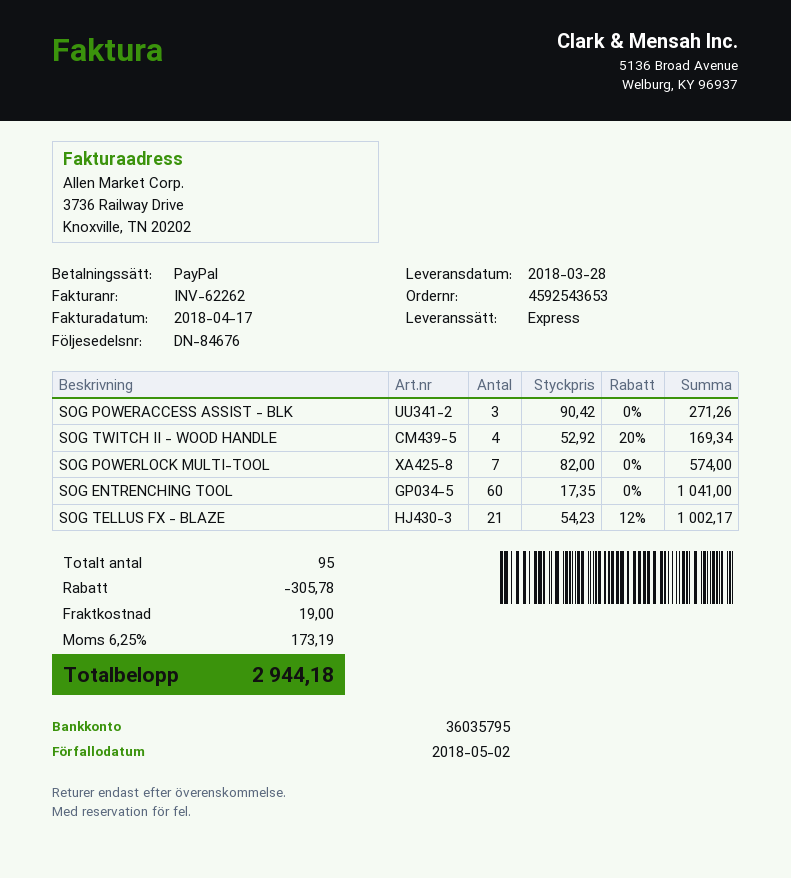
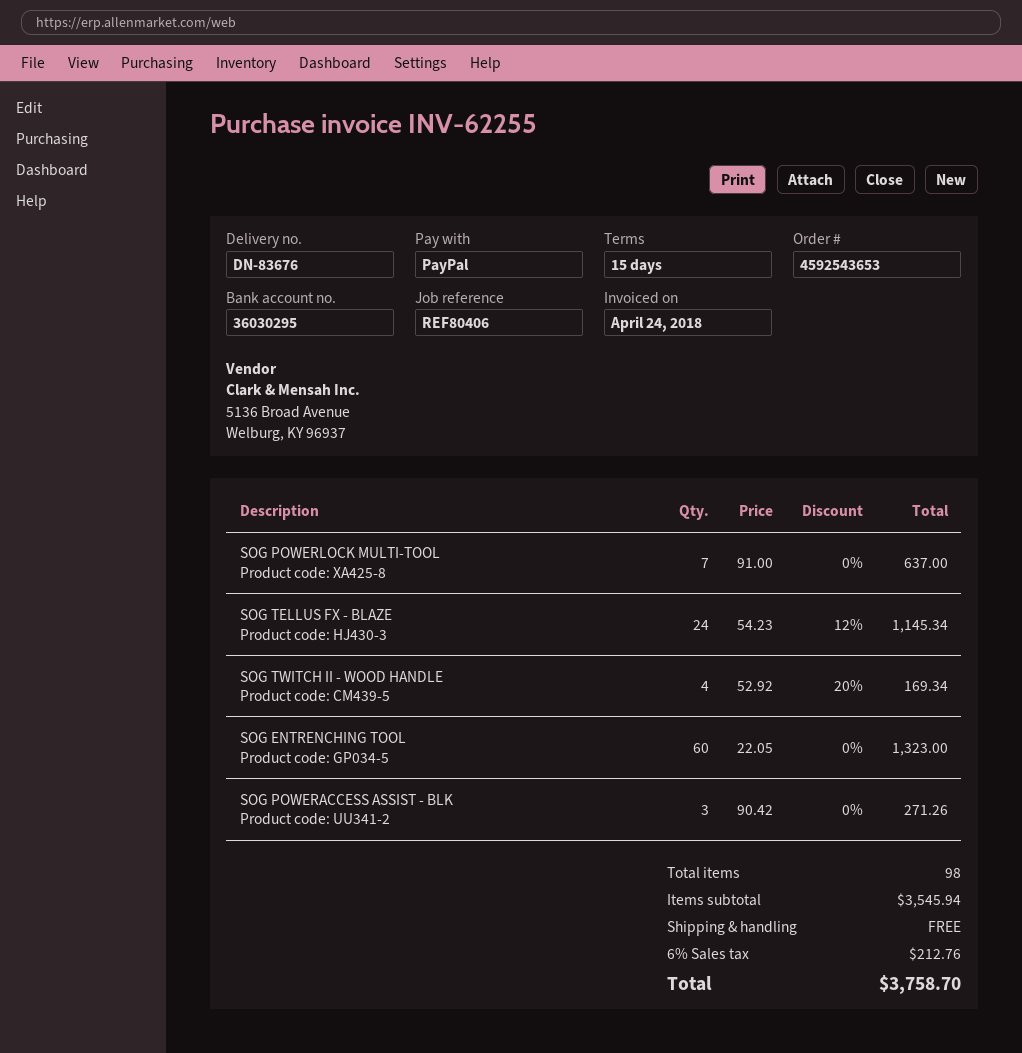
delivery note number: DN-84676 -> DN-83676
invoice number: INV-62262 -> INV-62255
invoice date: 2018-04-17 -> 2018-04-24
bank account: 36035795 -> 36030295
SOG POWERLOCK MULTI-TOOL: 7 x 82.00 = 574.00 -> 7 x 91.00 = 637.00
SOG ENTRENCHING TOOL: 60 x 17.35 = 1041.00 -> 60 x 22.05 = 1323.00
SOG TELLUS FX - BLAZE: 21 x 54.23 - 12% = 1002.17 -> 24 x 54.23 - 12% = 1145.34
total quantity: 95 -> 98
discount: 305.78 -> none
shipping: 19.00 -> 0.00
tax: 6.25% = 173.19 -> 6% = 212.76
total: 2944.18 -> 3758.70

